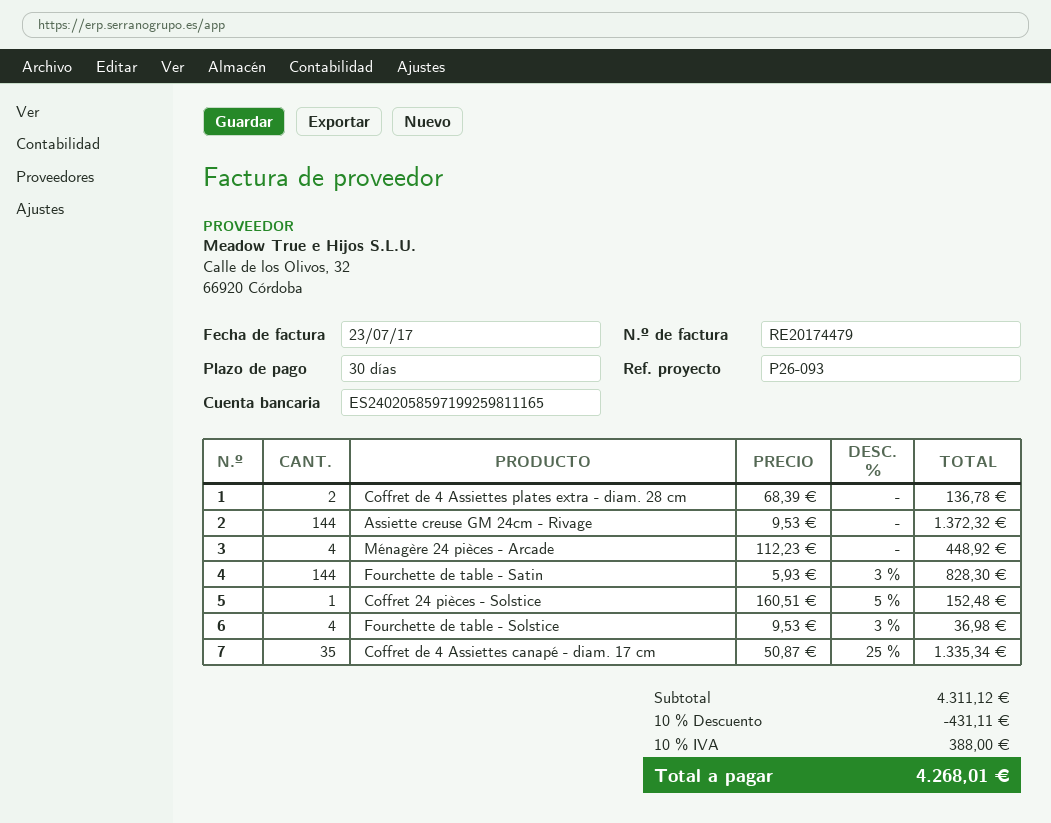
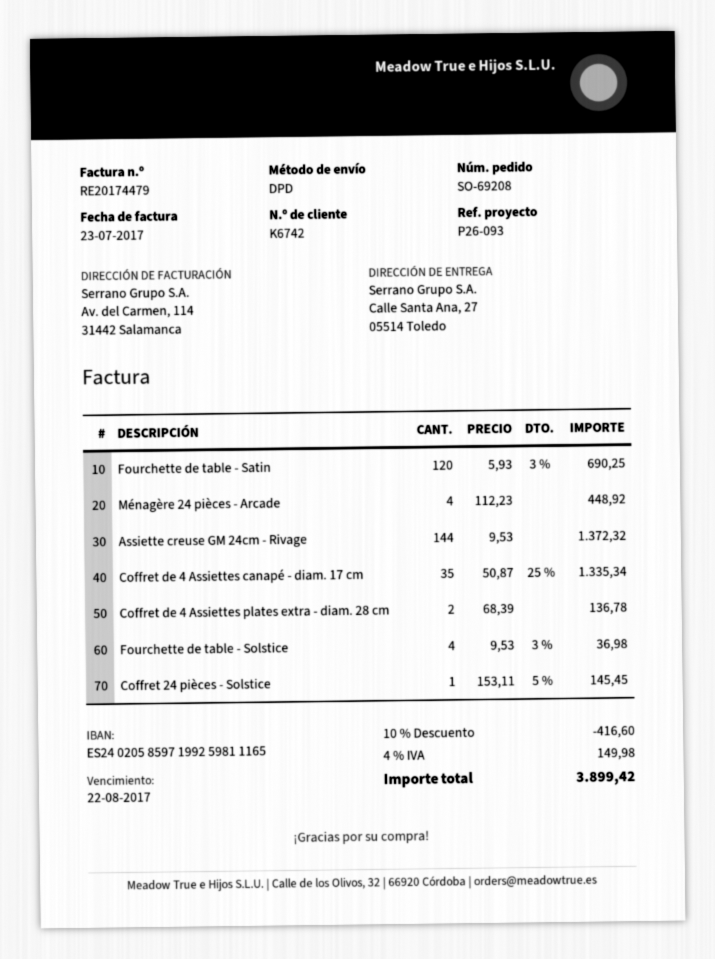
Fourchette de table - Satin: 144 x 5.93 - 3% = 828.30 -> 120 x 5.93 - 3% = 690.25
Coffret 24 pièces - Solstice: 1 x 160.51 - 5% = 152.48 -> 1 x 153.11 - 5% = 145.45
discount: 10% = 431.11 -> 10% = 416.60
tax: 10% = 388.00 -> 4% = 149.98
total: 4268.01 -> 3899.42

